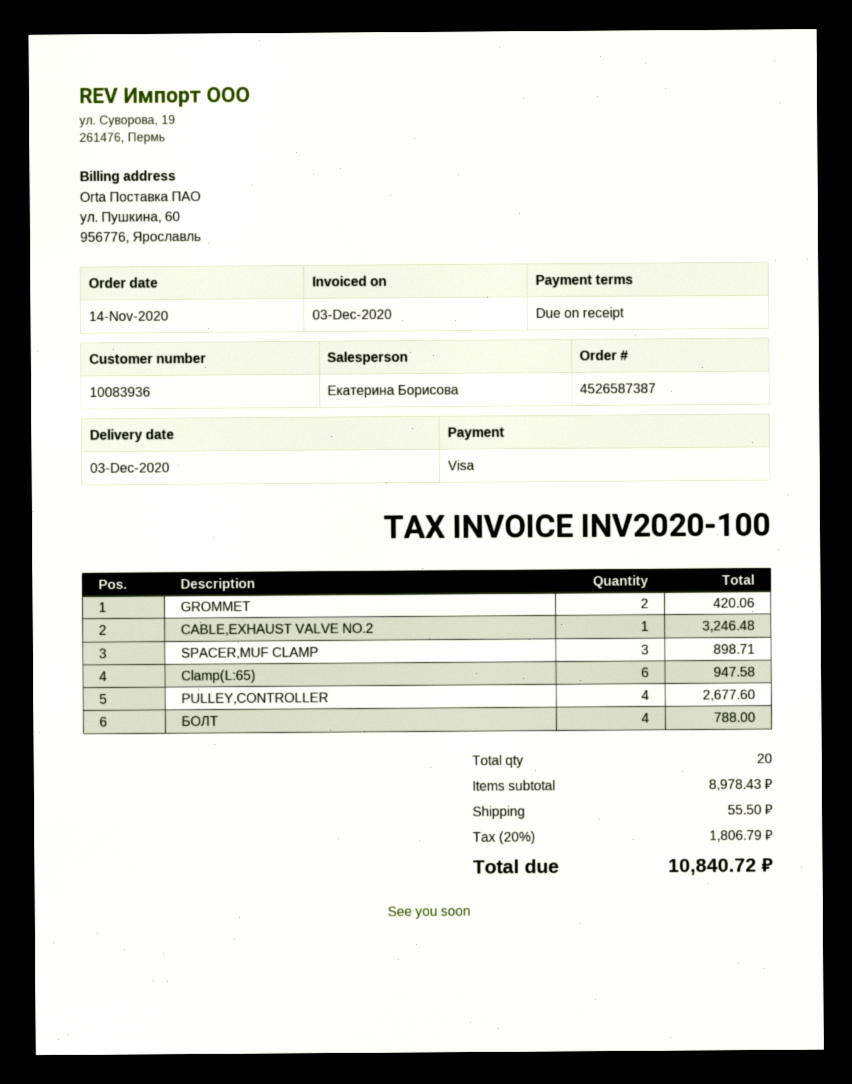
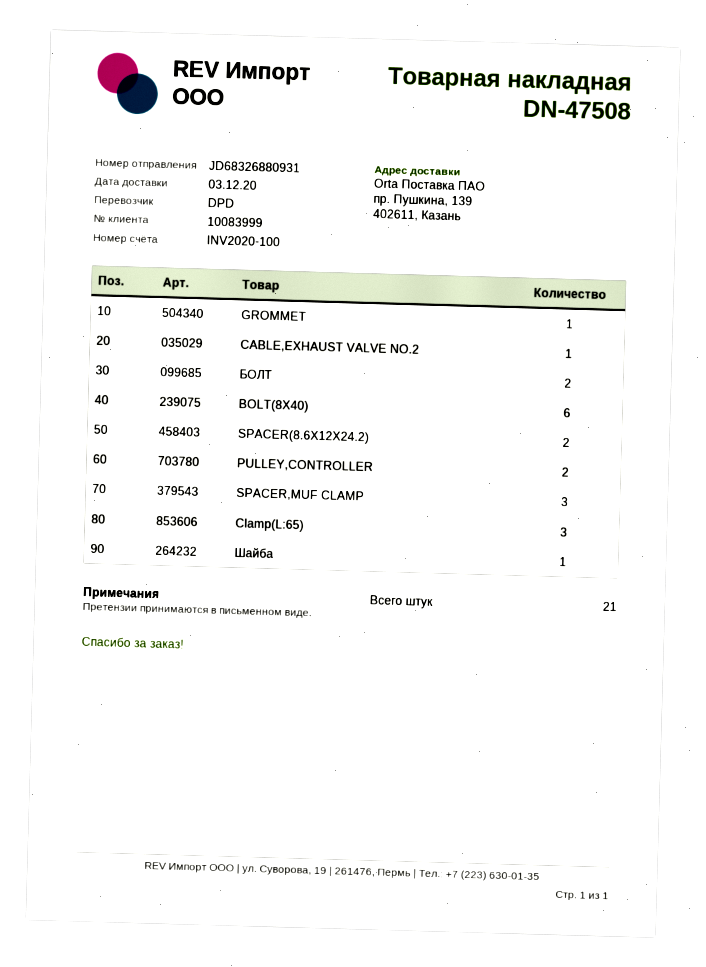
customer number: 10083936 -> 10083999
GROMMET: 2 -> 1
Clamp(L:65): 6 -> 3
PULLEY,CONTROLLER: 4 -> 2
БОЛТ: 4 -> 2
BOLT(8X40): none -> 6
SPACER(8.6X12X24.2): none -> 2
Шайба: none -> 1
total quantity: 20 -> 21

